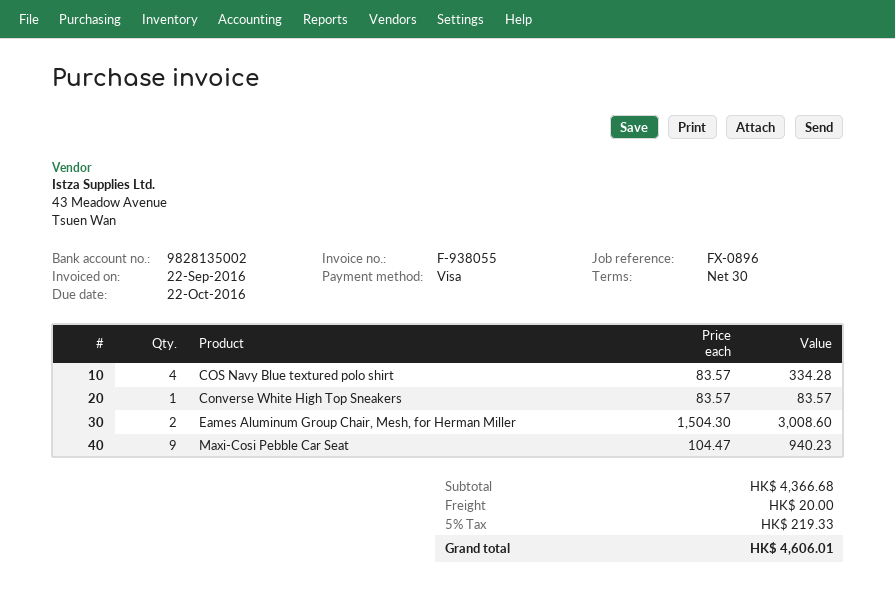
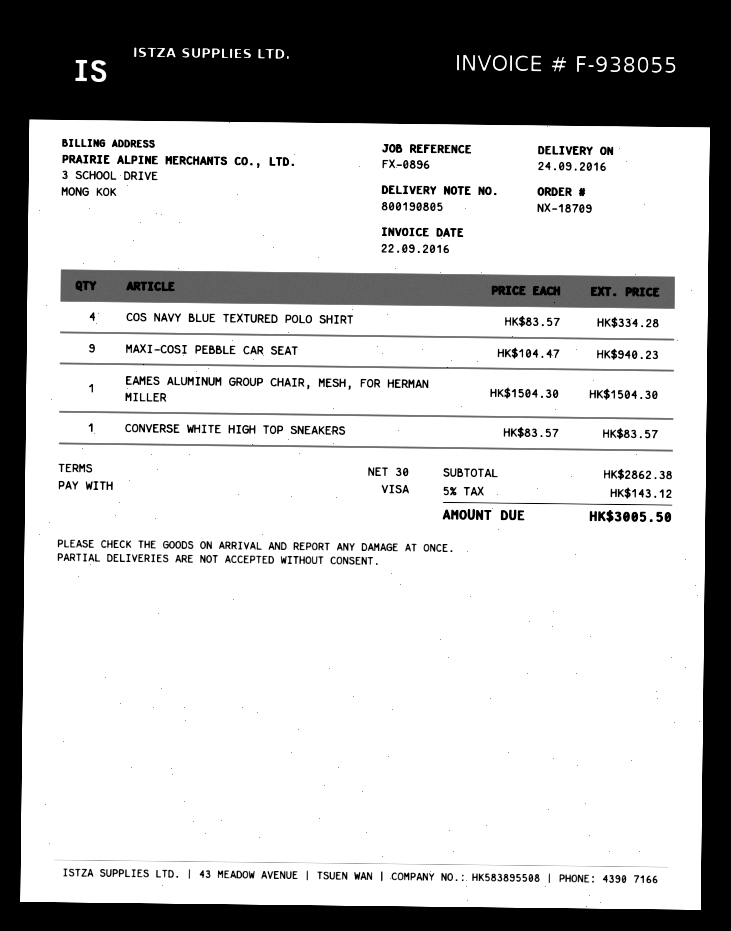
Eames Aluminum Group Chair, Mesh, for Herman Miller: 2 x 1504.30 = 3008.60 -> 1 x 1504.30 = 1504.30
subtotal: 4366.68 -> 2862.38
shipping: 20.00 -> none
tax: 5% = 219.33 -> 5% = 143.12
total: 4606.01 -> 3005.50

